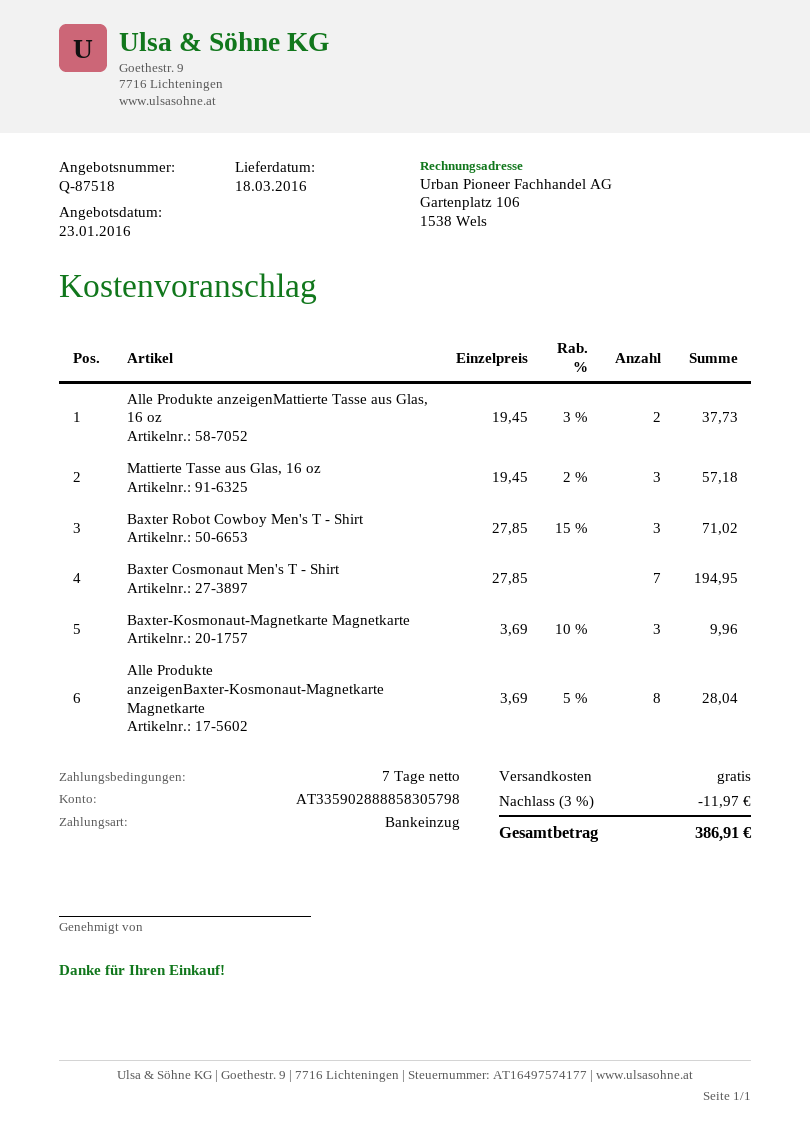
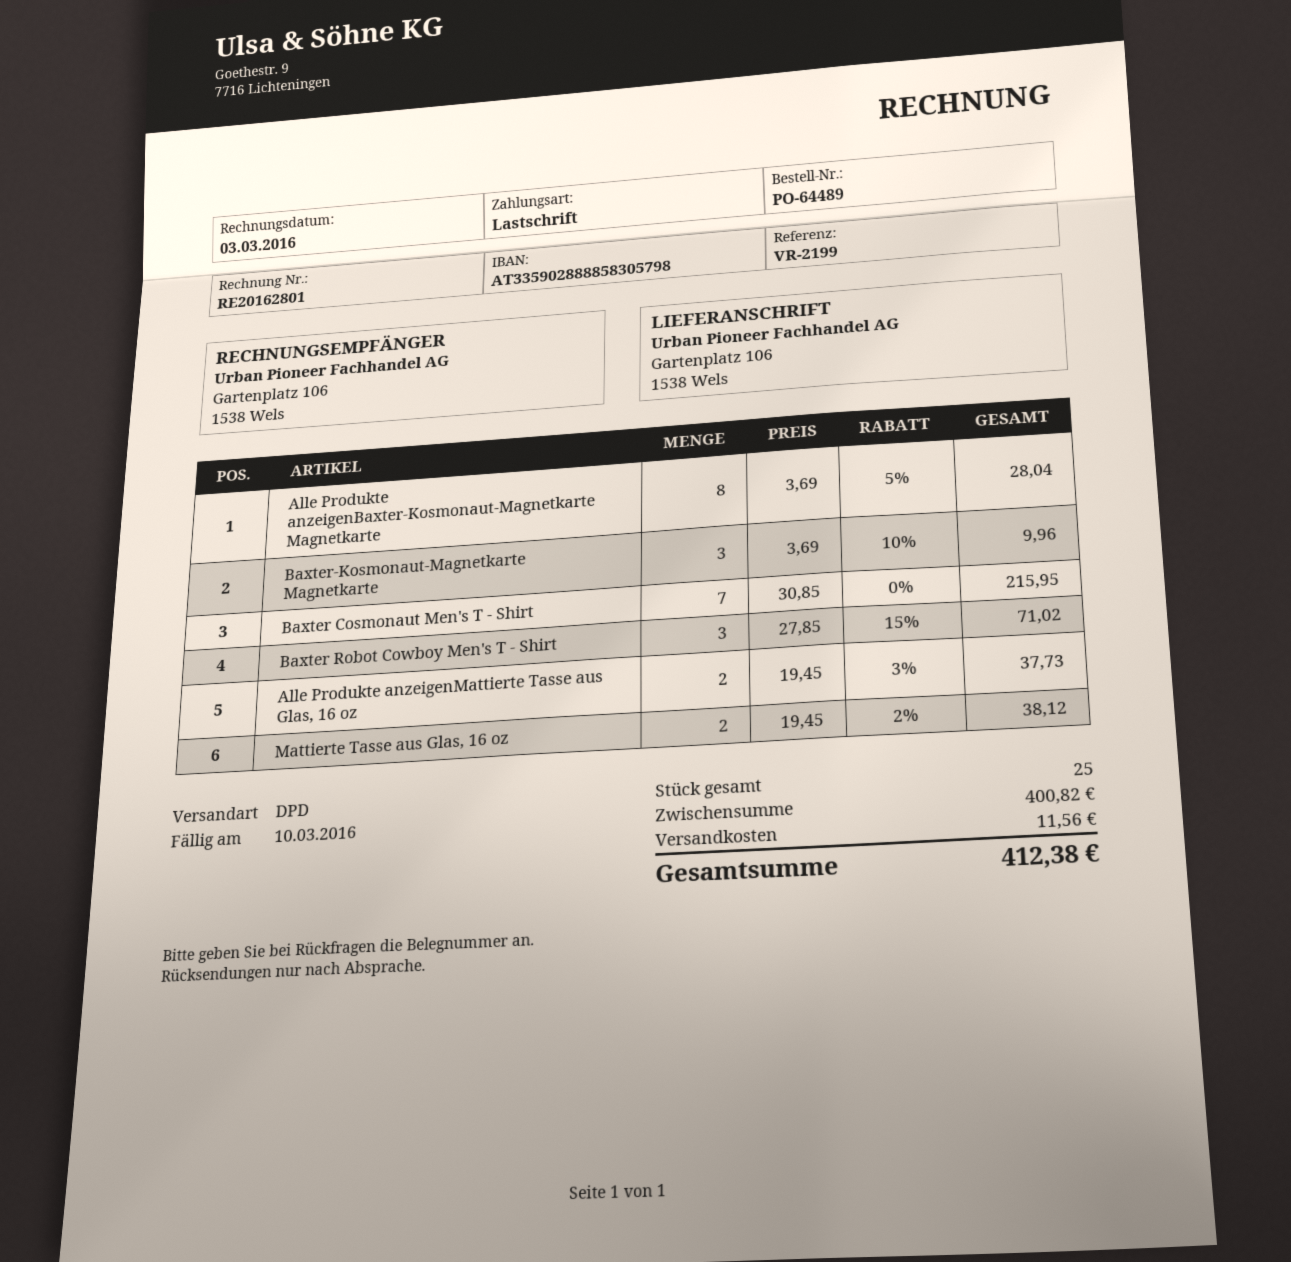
Mattierte Tasse aus Glas, 16 oz: 3 x 19.45 - 2% = 57.18 -> 2 x 19.45 - 2% = 38.12
Baxter Cosmonaut Men's T - Shirt: 7 x 27.85 = 194.95 -> 7 x 30.85 = 215.95
discount: 3% = 11.97 -> none
shipping: 0.00 -> 11.56
total: 386.91 -> 412.38

